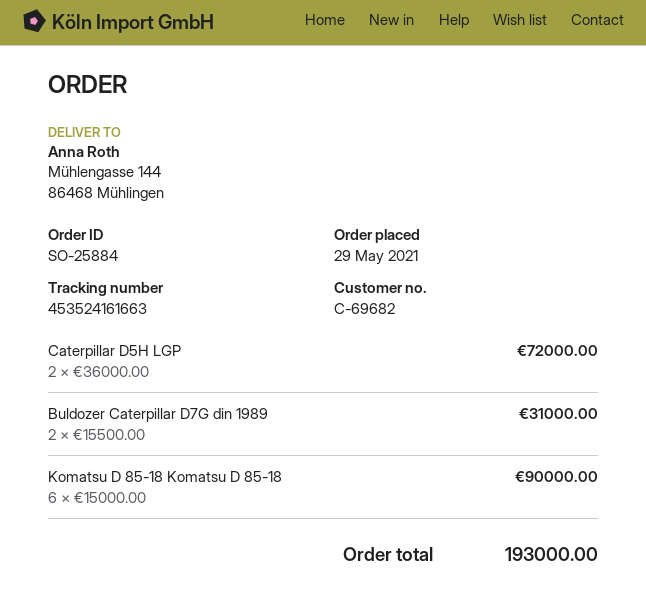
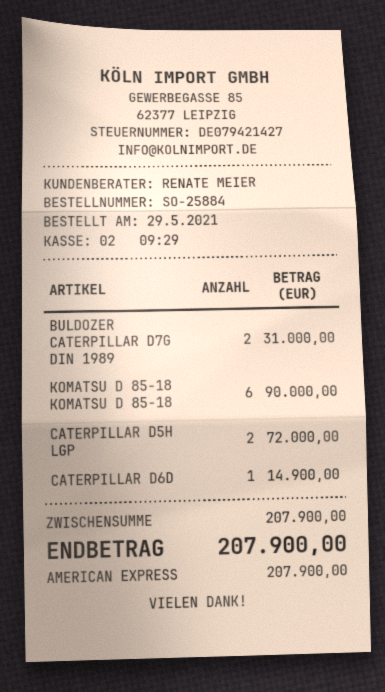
CATERPILLAR D6D: none -> 1 for 14900.00
total: 193000.00 -> 207900.00

